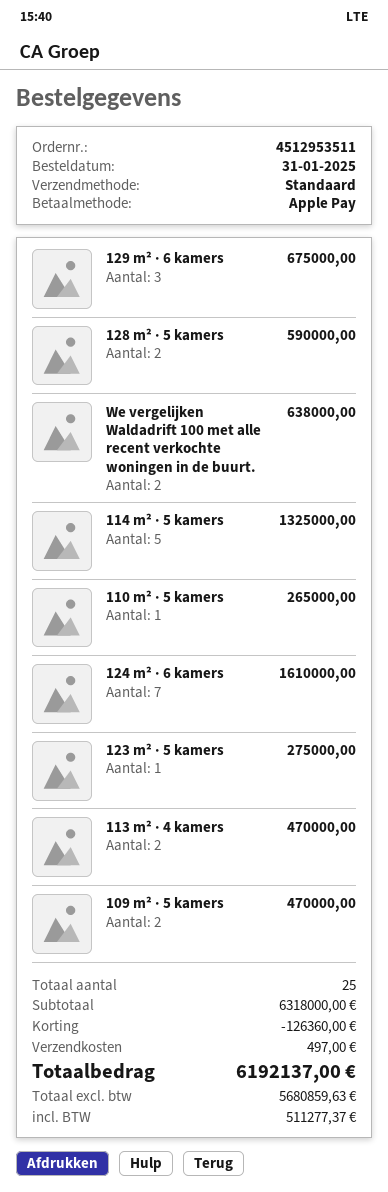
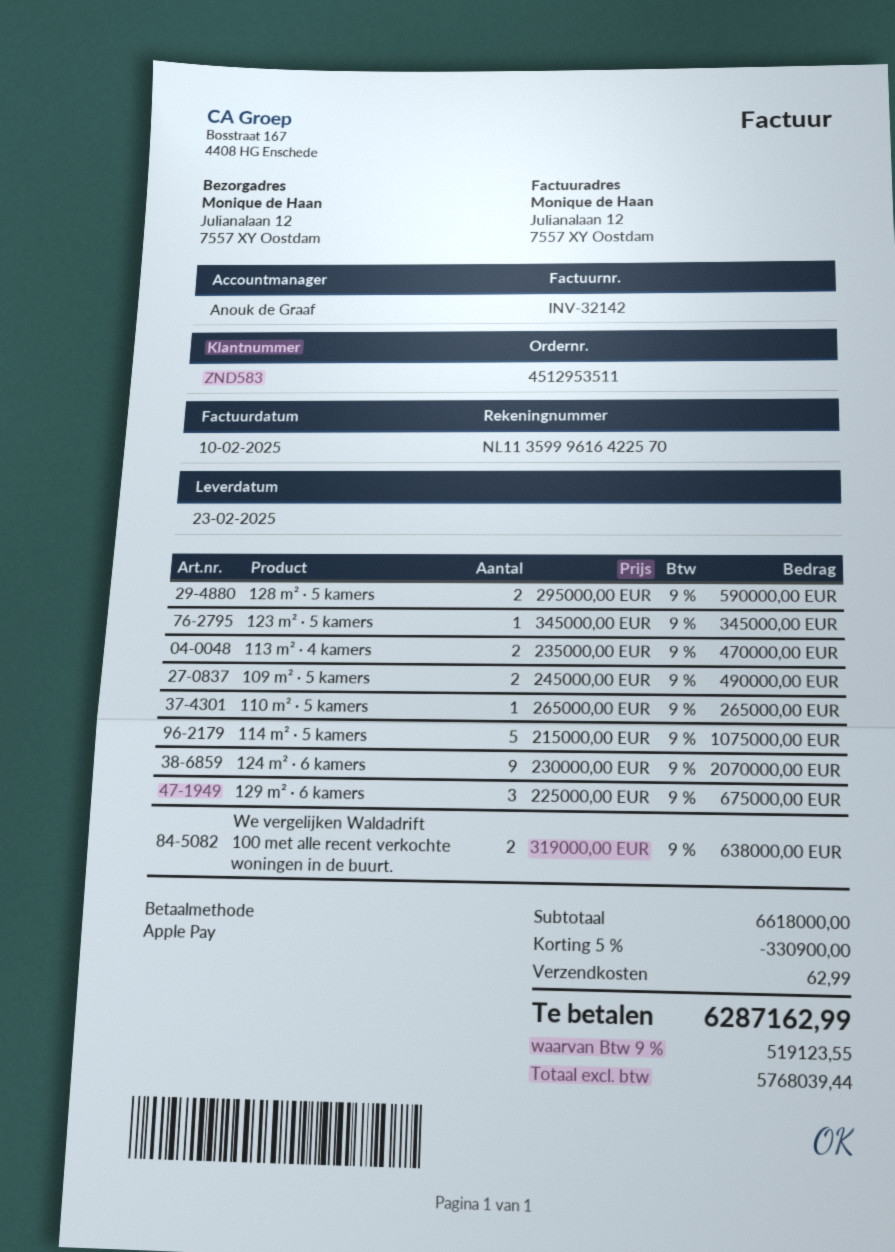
114 m² · 5 kamers: 5 for 1325000.00 -> 5 for 1075000.00
124 m² · 6 kamers: 7 for 1610000.00 -> 9 for 2070000.00
123 m² · 5 kamers: 1 for 275000.00 -> 1 for 345000.00
109 m² · 5 kamers: 2 for 470000.00 -> 2 for 490000.00
subtotal: 6318000.00 -> 6618000.00
discount: 126360.00 -> 330900.00
shipping: 497.00 -> 62.99
net: 5680859.63 -> 5768039.44
tax: 511277.37 -> 519123.55
total: 6192137.00 -> 6287162.99

